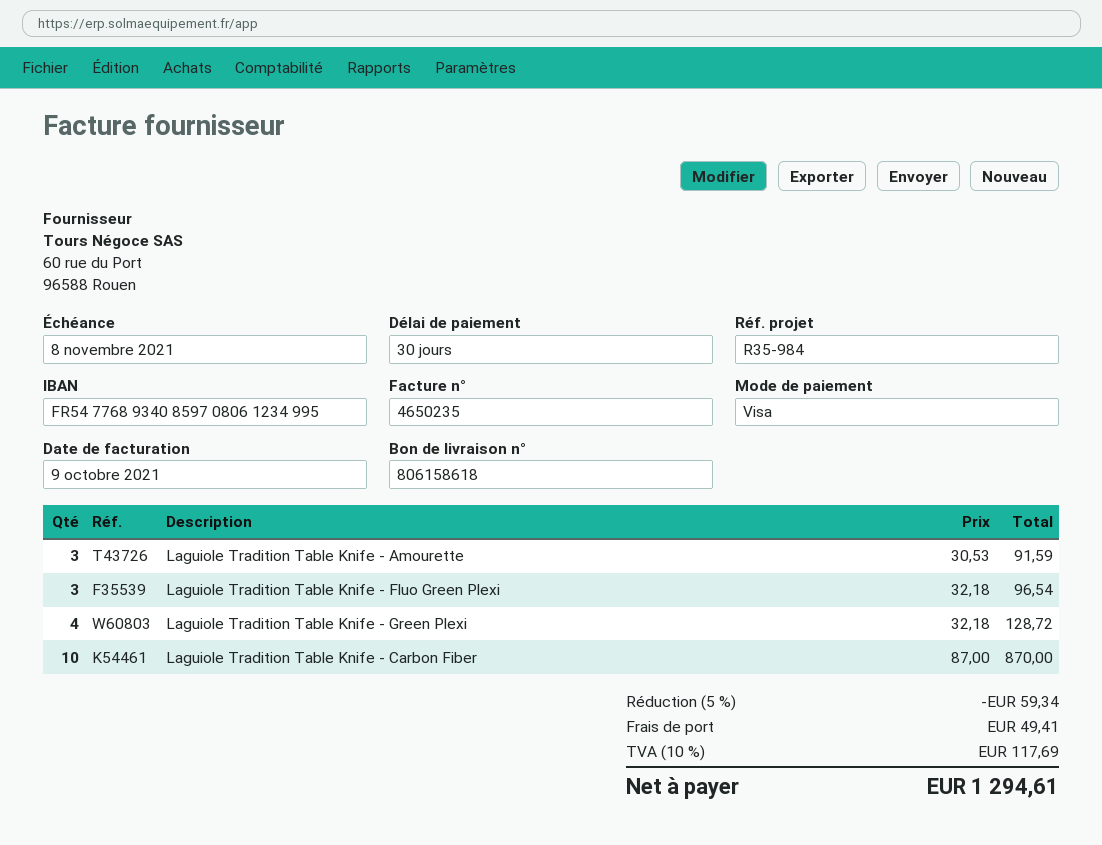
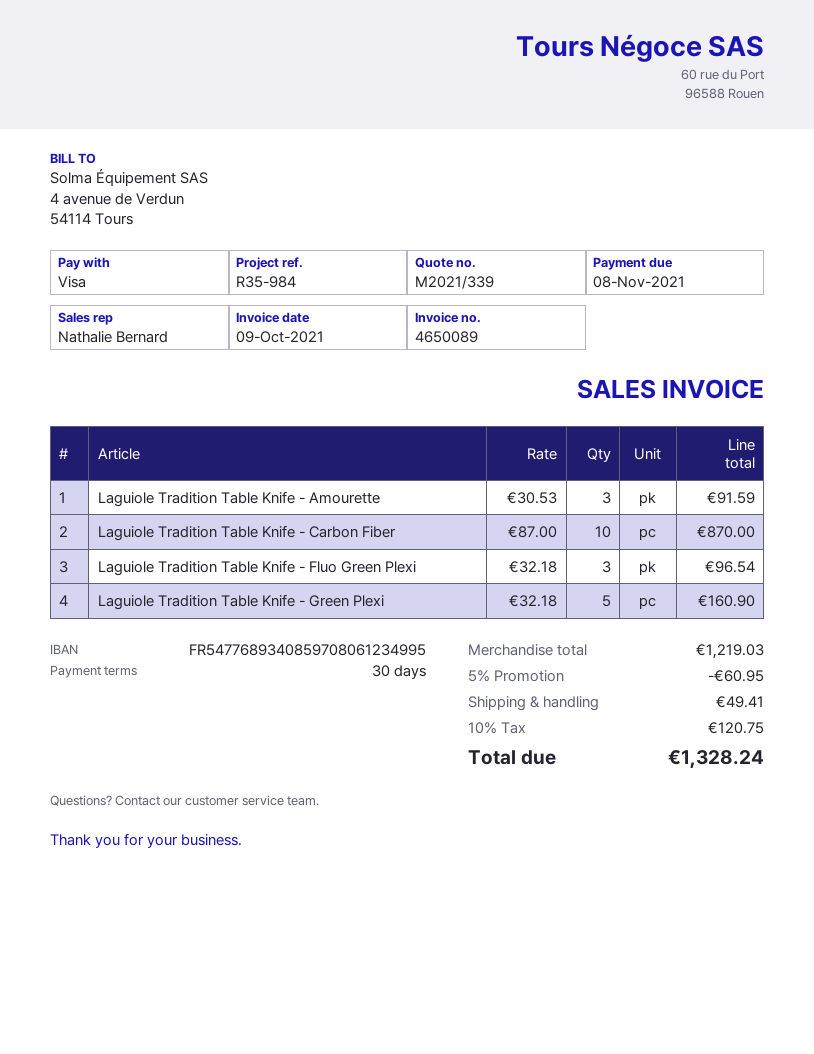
invoice number: 4650235 -> 4650089
Laguiole Tradition Table Knife - Green Plexi: 4 x 32.18 = 128.72 -> 5 x 32.18 = 160.90
discount: 5% = 59.34 -> 5% = 60.95
tax: 10% = 117.69 -> 10% = 120.75
total: 1294.61 -> 1328.24

